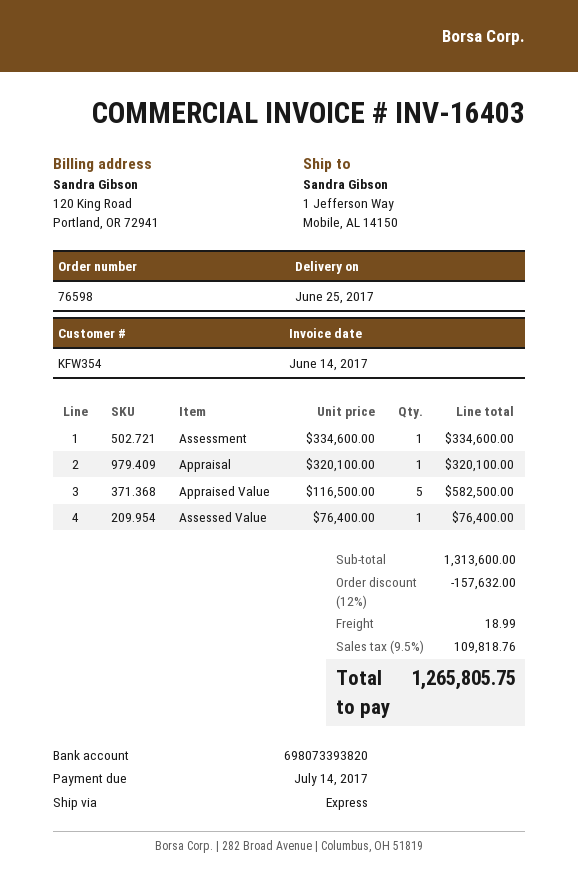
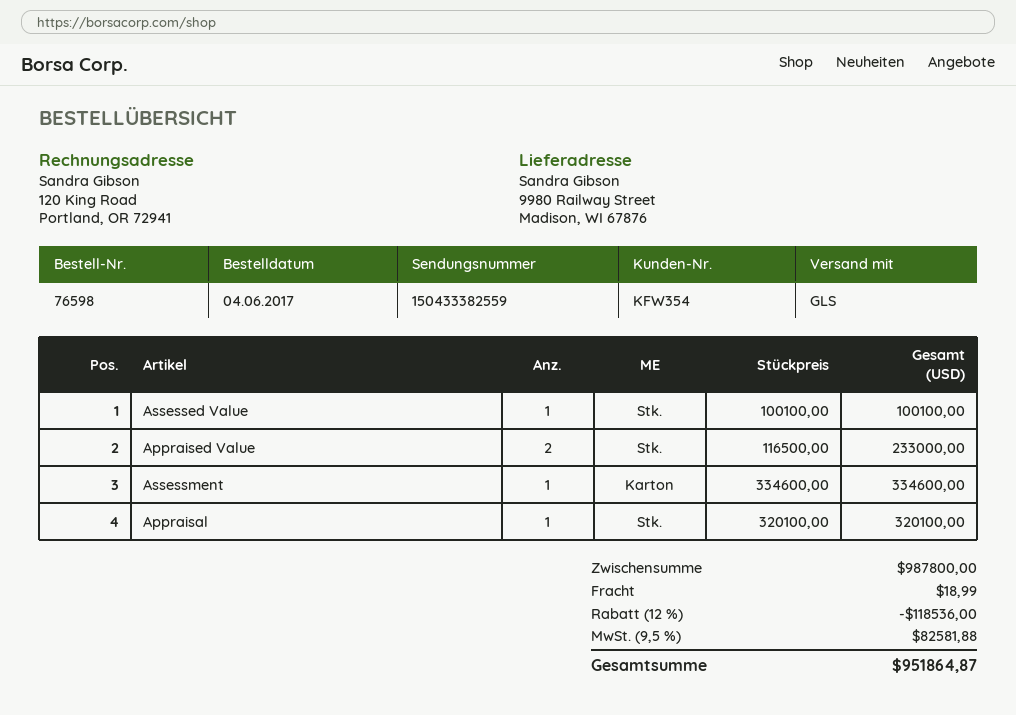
shipping method: express -> GLS
ship to: 1 Jefferson Way, Mobile, AL 14150 -> 9980 Railway Street, Madison, WI 67876
Appraised Value: 5 x 116500.00 = 582500.00 -> 2 x 116500.00 = 233000.00
Assessed Value: 1 x 76400.00 = 76400.00 -> 1 x 100100.00 = 100100.00
subtotal: 1313600.00 -> 987800.00
discount: 12% = 157632.00 -> 12% = 118536.00
tax: 9.5% = 109818.76 -> 9.5% = 82581.88
total: 1265805.75 -> 951864.87

